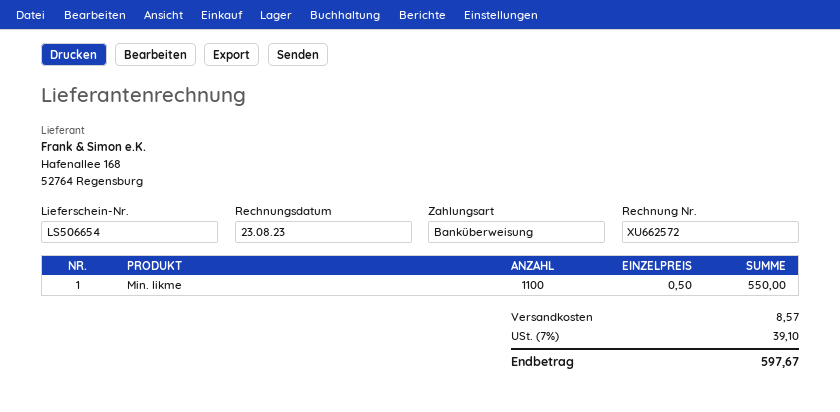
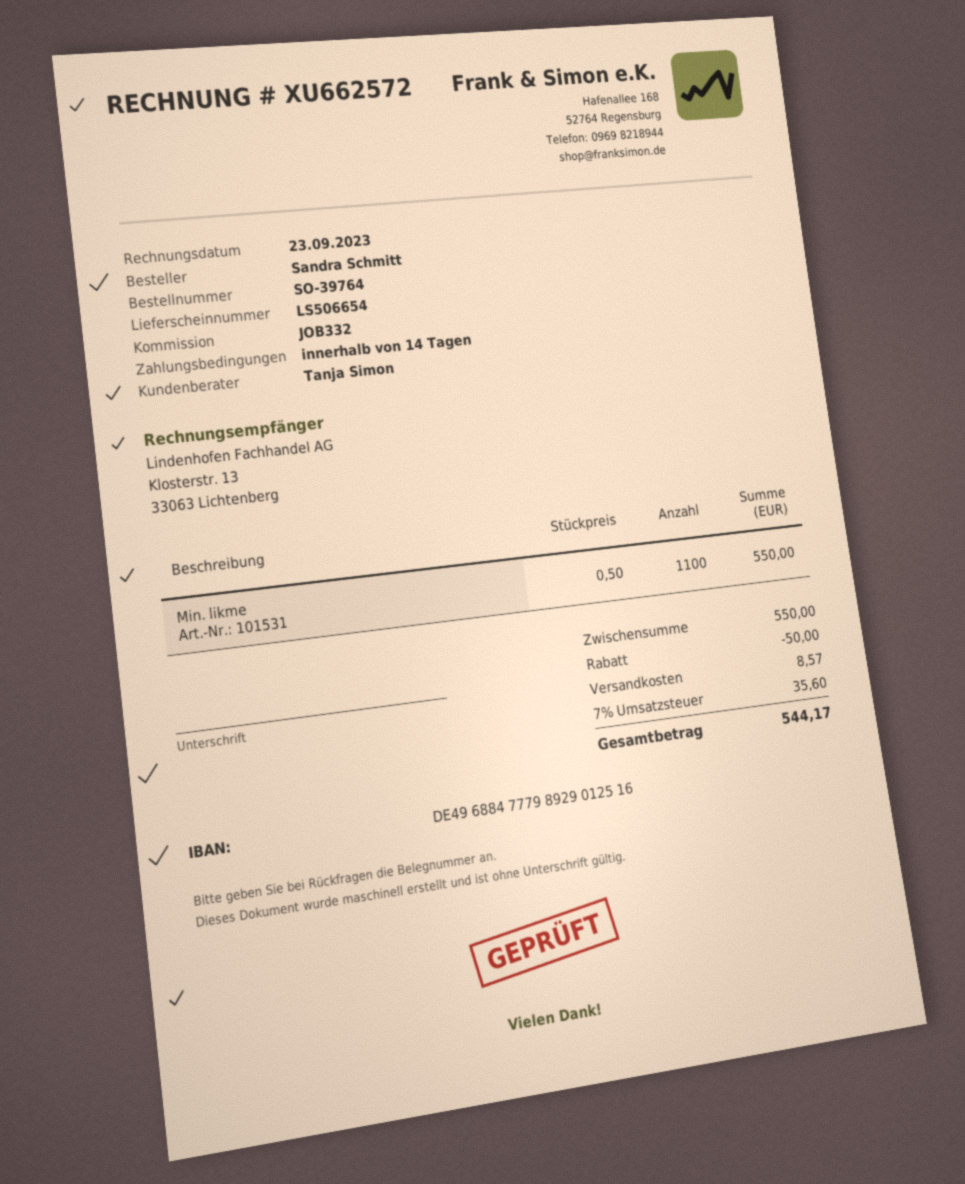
invoice date: 2023-08-23 -> 2023-09-23
discount: none -> 50.00
tax: 7% = 39.10 -> 7% = 35.60
total: 597.67 -> 544.17

